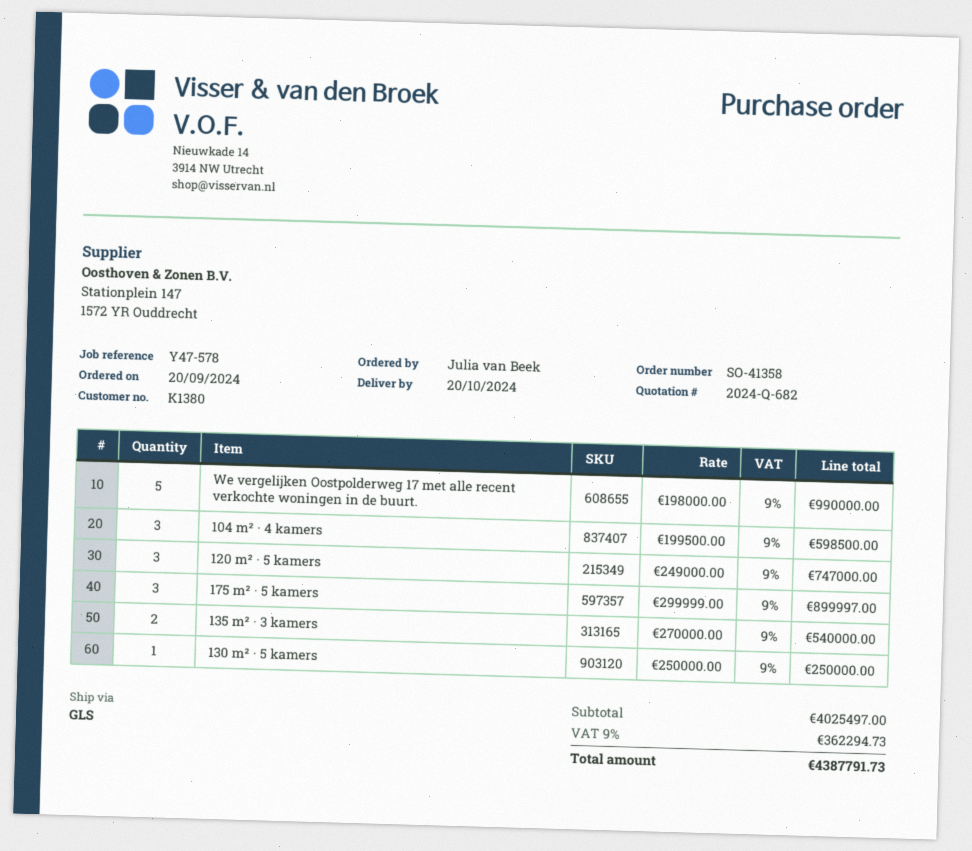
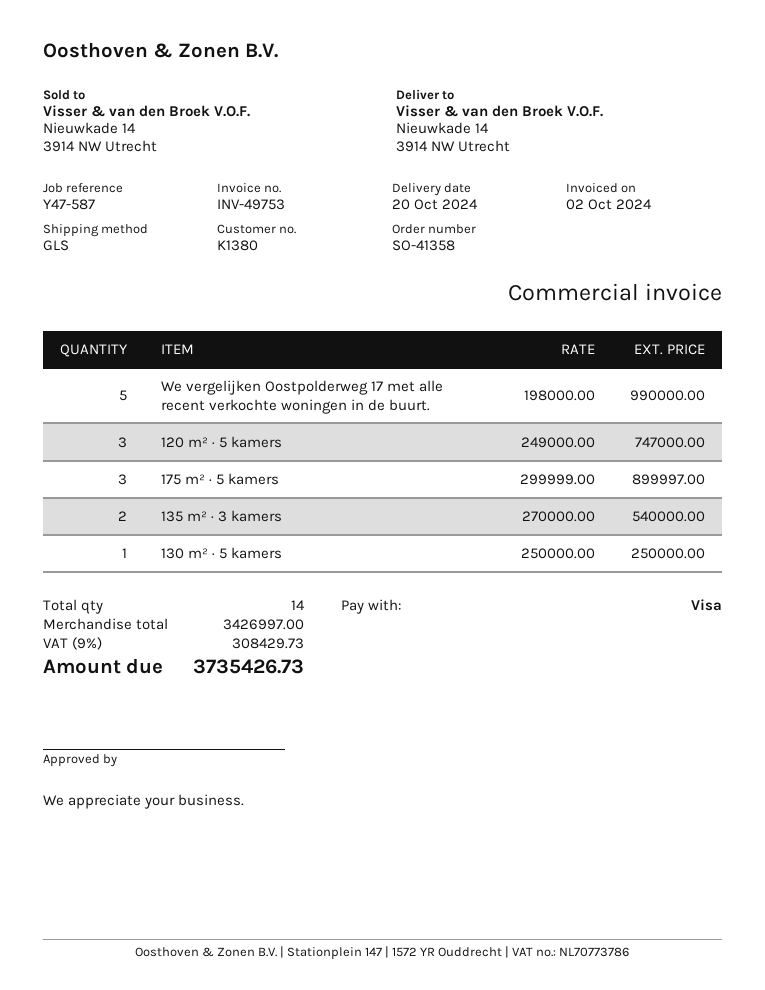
reference: Y47-578 -> Y47-587
104 m² · 4 kamers: 3 x 199500.00 = 598500.00 -> none
subtotal: 4025497.00 -> 3426997.00
tax: 9% = 362294.73 -> 9% = 308429.73
total: 4387791.73 -> 3735426.73

